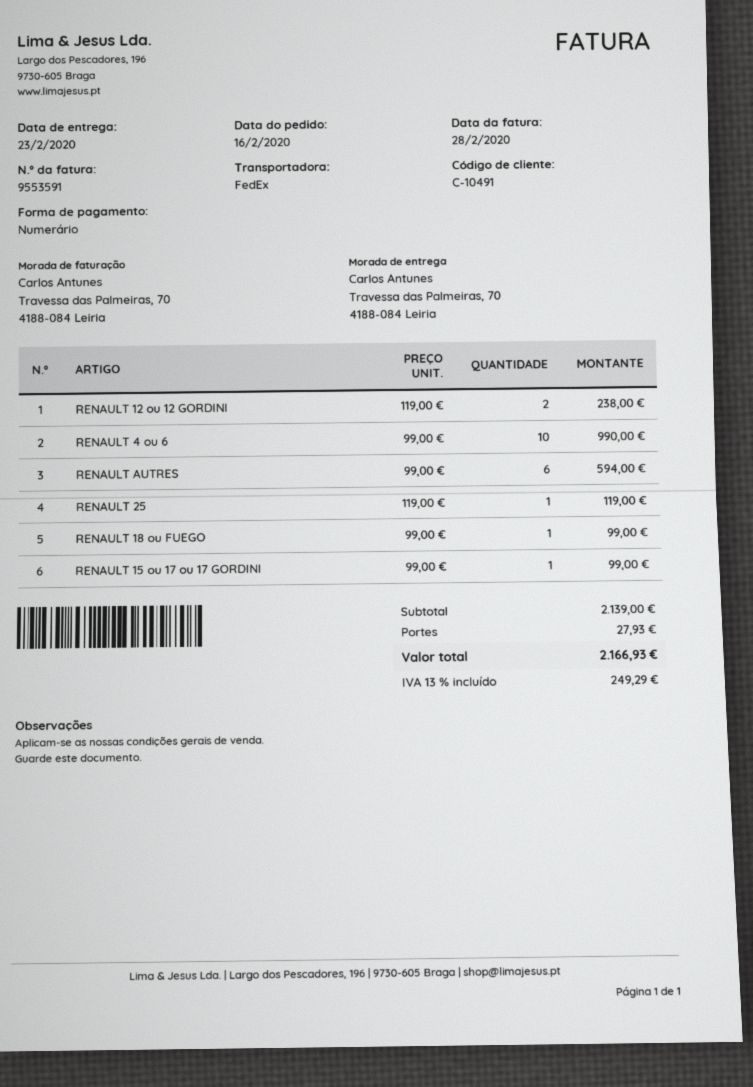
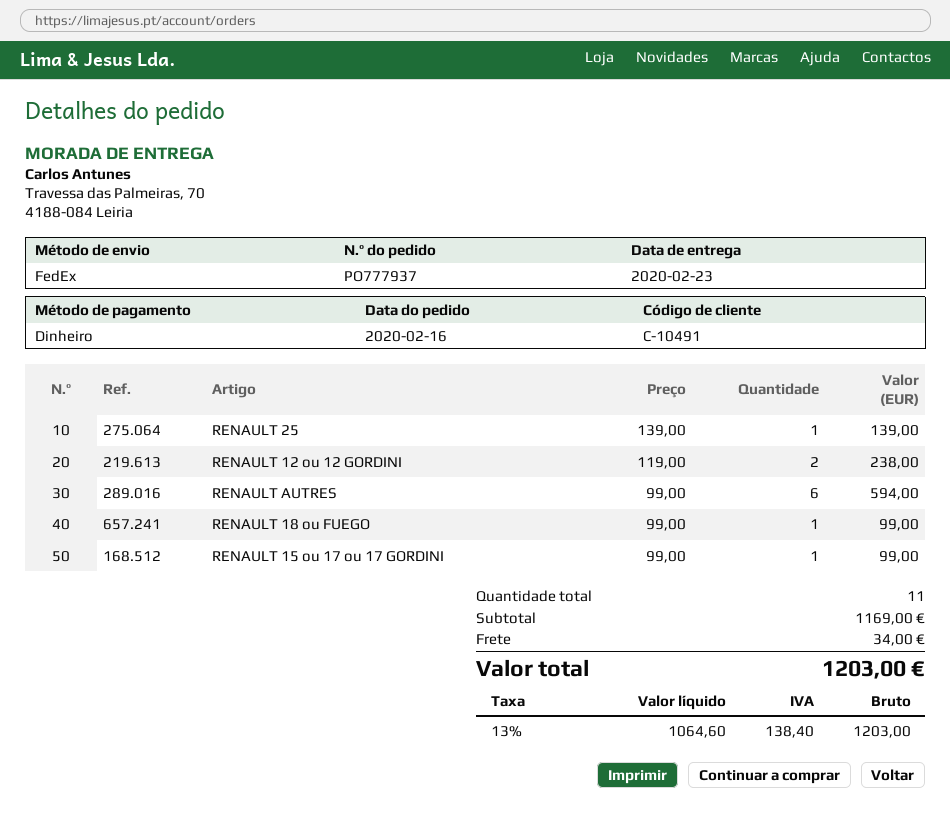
RENAULT 4 ou 6: 10 x 99.00 = 990.00 -> none
RENAULT 25: 1 x 119.00 = 119.00 -> 1 x 139.00 = 139.00
subtotal: 2139.00 -> 1169.00
shipping: 27.93 -> 34.00
tax: 13% = 249.29 -> 13% = 138.40
total: 2166.93 -> 1203.00

